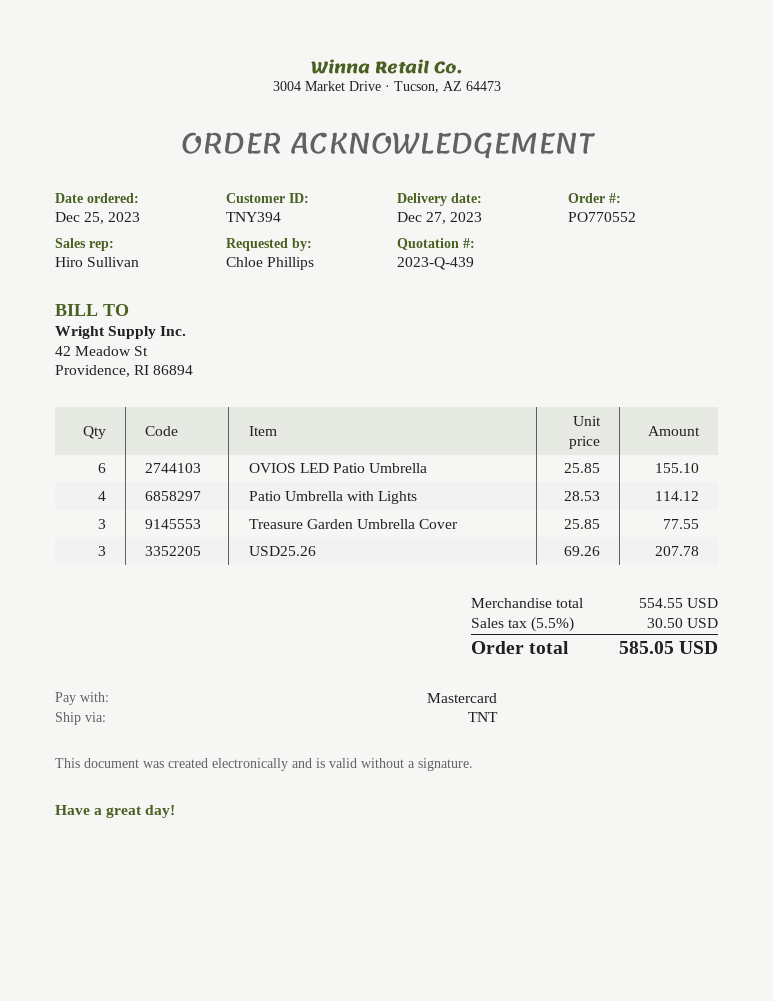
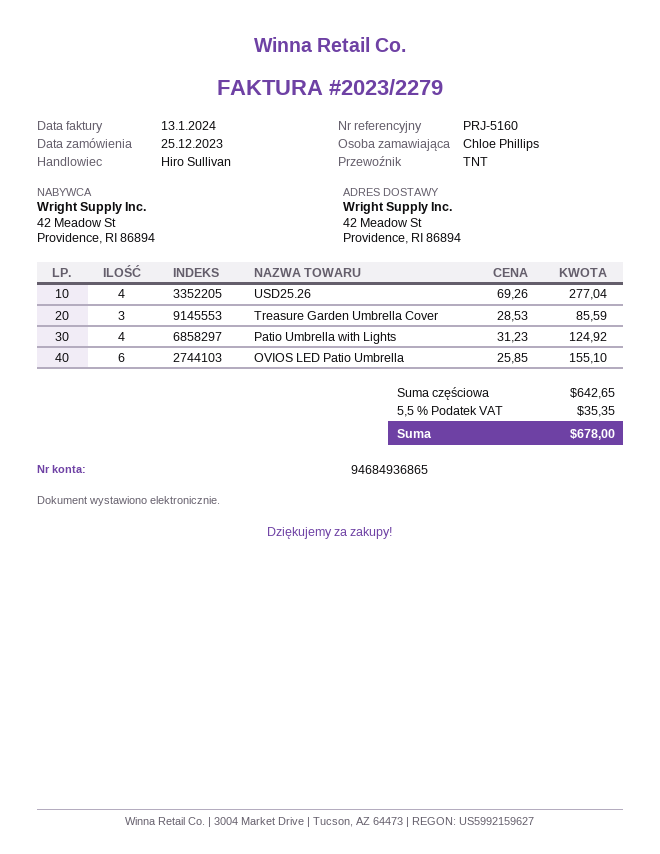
Patio Umbrella with Lights: 4 x 28.53 = 114.12 -> 4 x 31.23 = 124.92
Treasure Garden Umbrella Cover: 3 x 25.85 = 77.55 -> 3 x 28.53 = 85.59
USD25.26: 3 x 69.26 = 207.78 -> 4 x 69.26 = 277.04
subtotal: 554.55 -> 642.65
tax: 5.5% = 30.50 -> 5.5% = 35.35
total: 585.05 -> 678.00

